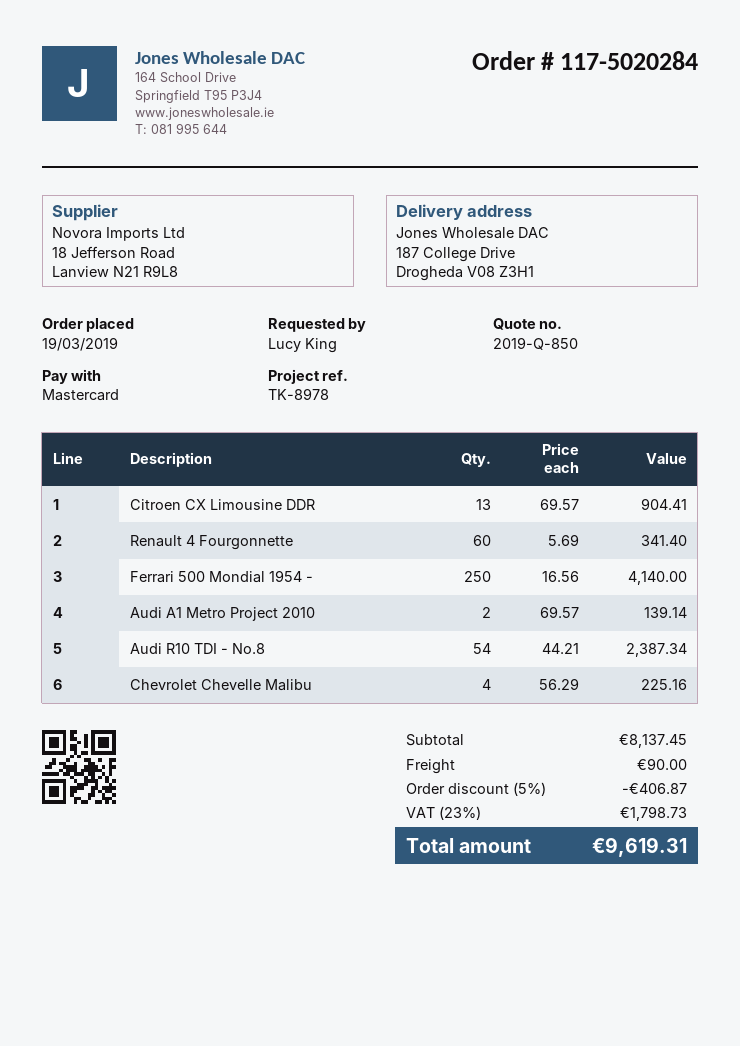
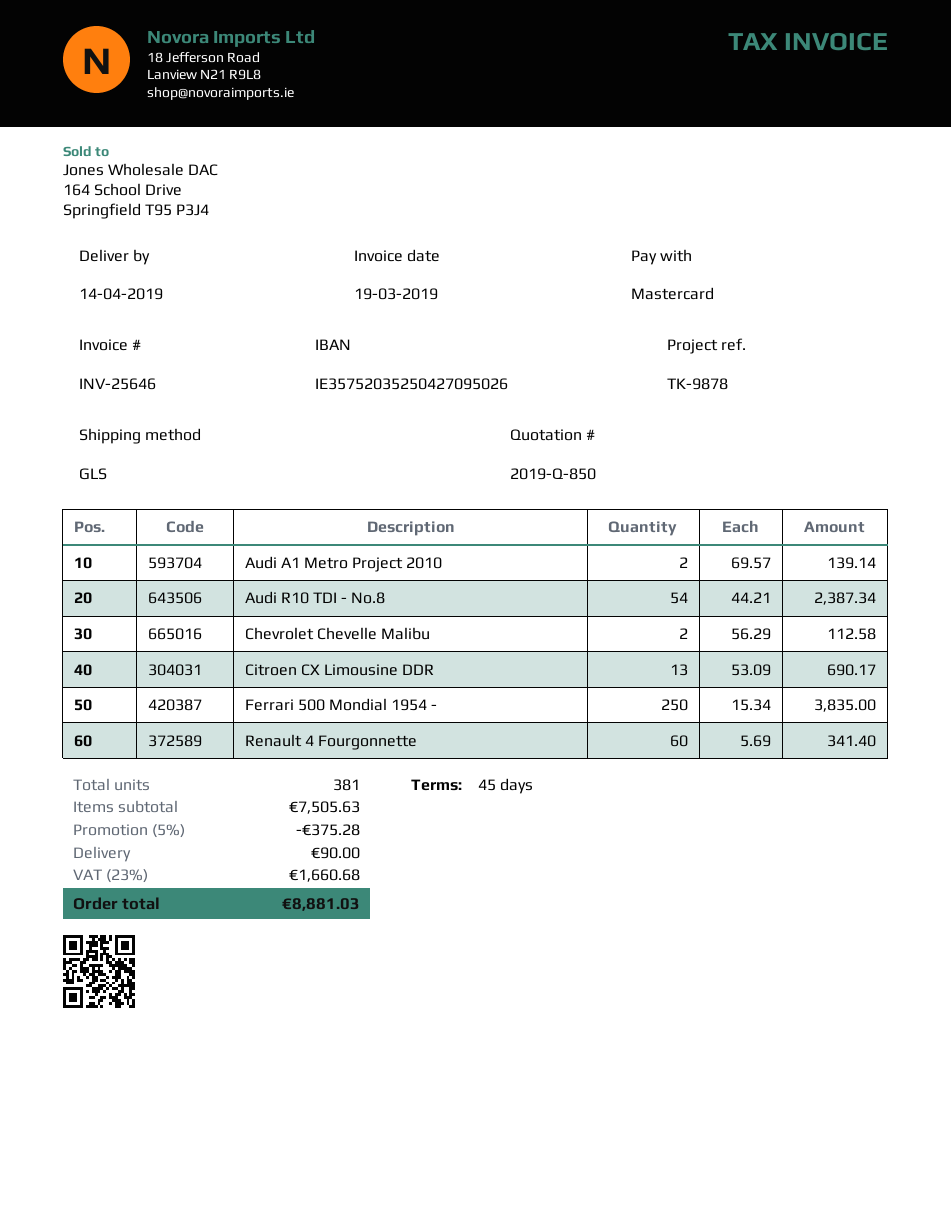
reference: TK-8978 -> TK-9878
Citroen CX Limousine DDR: 13 x 69.57 = 904.41 -> 13 x 53.09 = 690.17
Ferrari 500 Mondial 1954 -: 250 x 16.56 = 4140.00 -> 250 x 15.34 = 3835.00
Chevrolet Chevelle Malibu: 4 x 56.29 = 225.16 -> 2 x 56.29 = 112.58
subtotal: 8137.45 -> 7505.63
discount: 5% = 406.87 -> 5% = 375.28
tax: 23% = 1798.73 -> 23% = 1660.68
total: 9619.31 -> 8881.03

